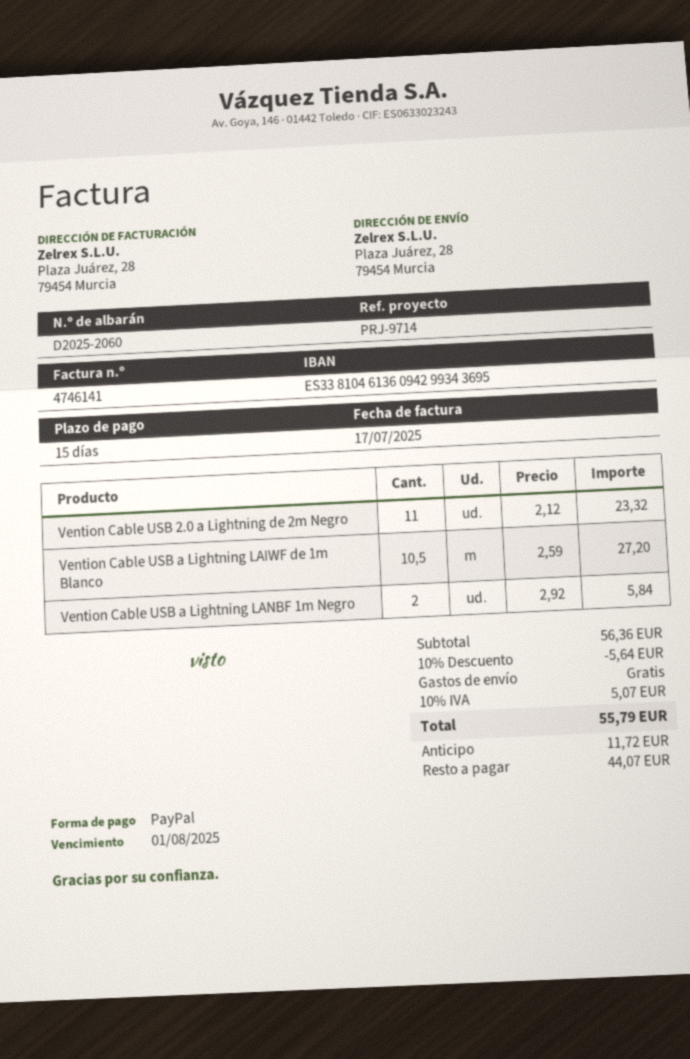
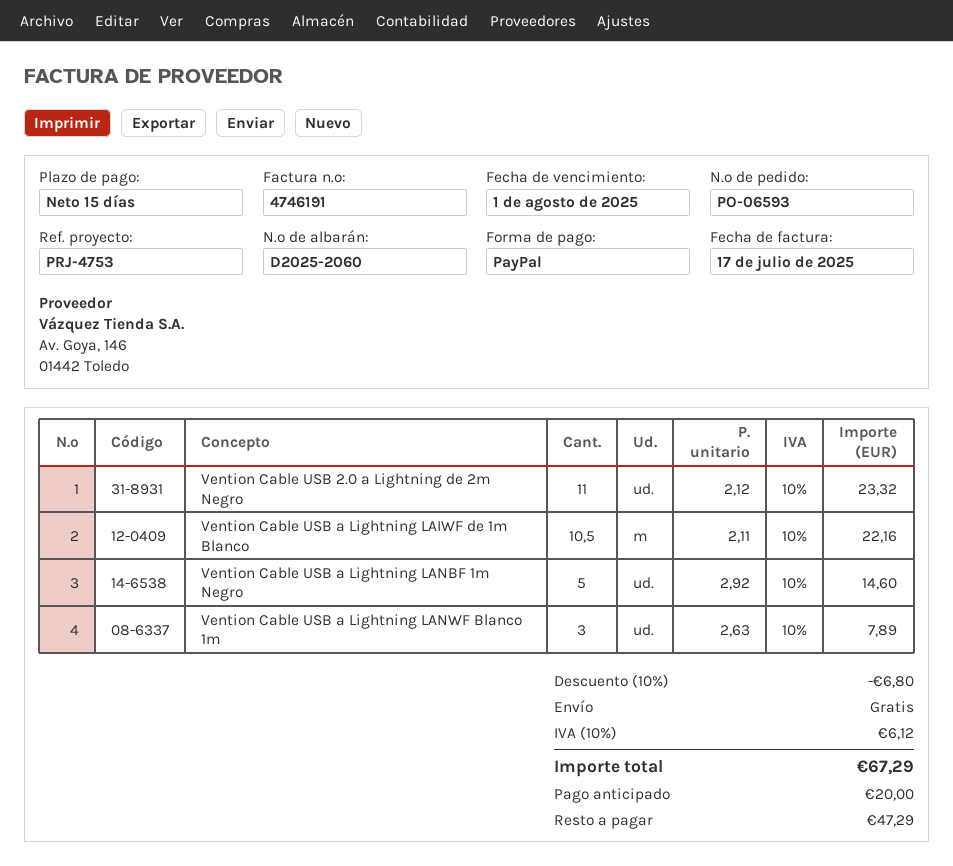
invoice number: 4746141 -> 4746191
reference: PRJ-9714 -> PRJ-4753
Vention Cable USB a Lightning LAIWF de 1m Blanco: 10.5 x 2.59 = 27.20 -> 10.5 x 2.11 = 22.16
Vention Cable USB a Lightning LANBF 1m Negro: 2 x 2.92 = 5.84 -> 5 x 2.92 = 14.60
Vention Cable USB a Lightning LANWF Blanco 1m: none -> 3 x 2.63 = 7.89
discount: 10% = 5.64 -> 10% = 6.80
tax: 10% = 5.07 -> 10% = 6.12
total: 55.79 -> 67.29
deposit: 11.72 -> 20.00
balance: 44.07 -> 47.29

